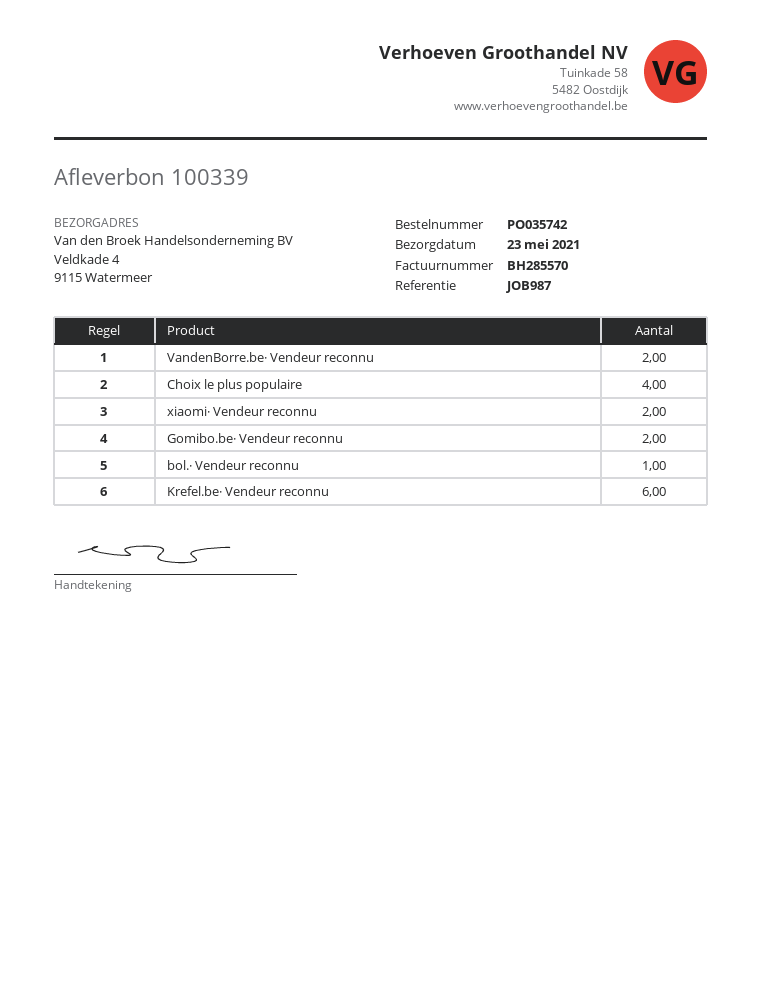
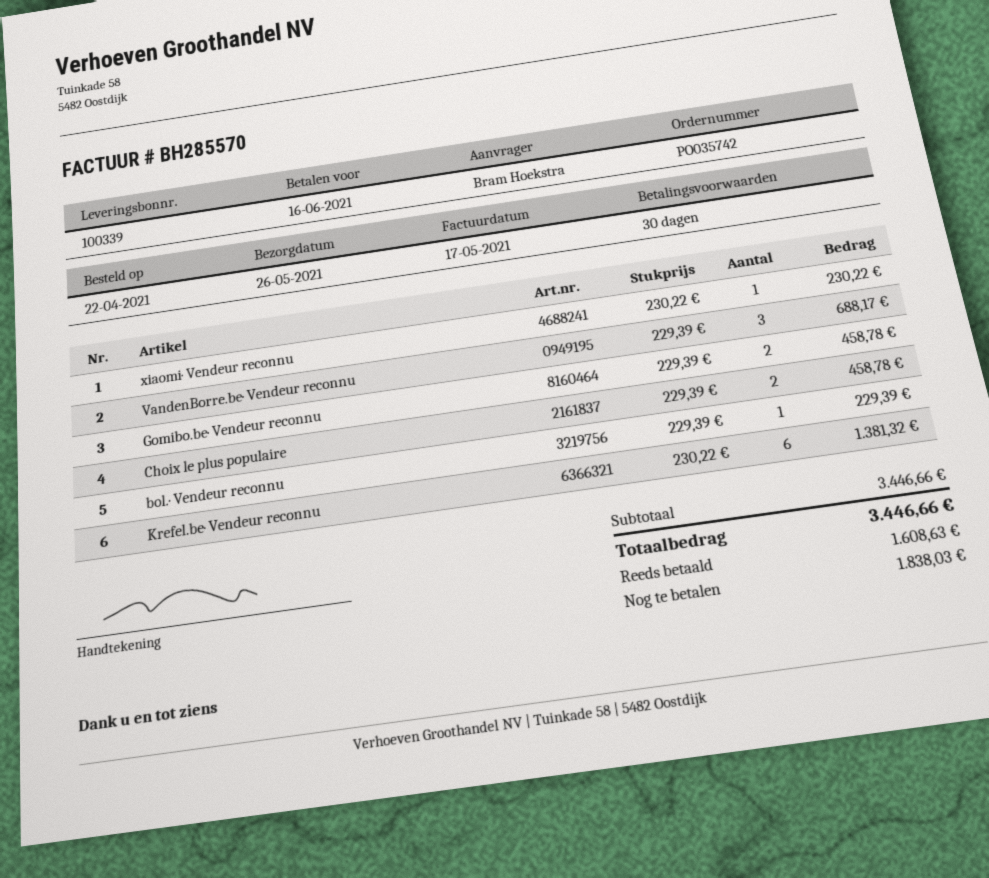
delivery date: 2021-05-23 -> 2021-05-26
VandenBorre.be· Vendeur reconnu: 2 -> 3
Choix le plus populaire: 4 -> 2
xiaomi· Vendeur reconnu: 2 -> 1

